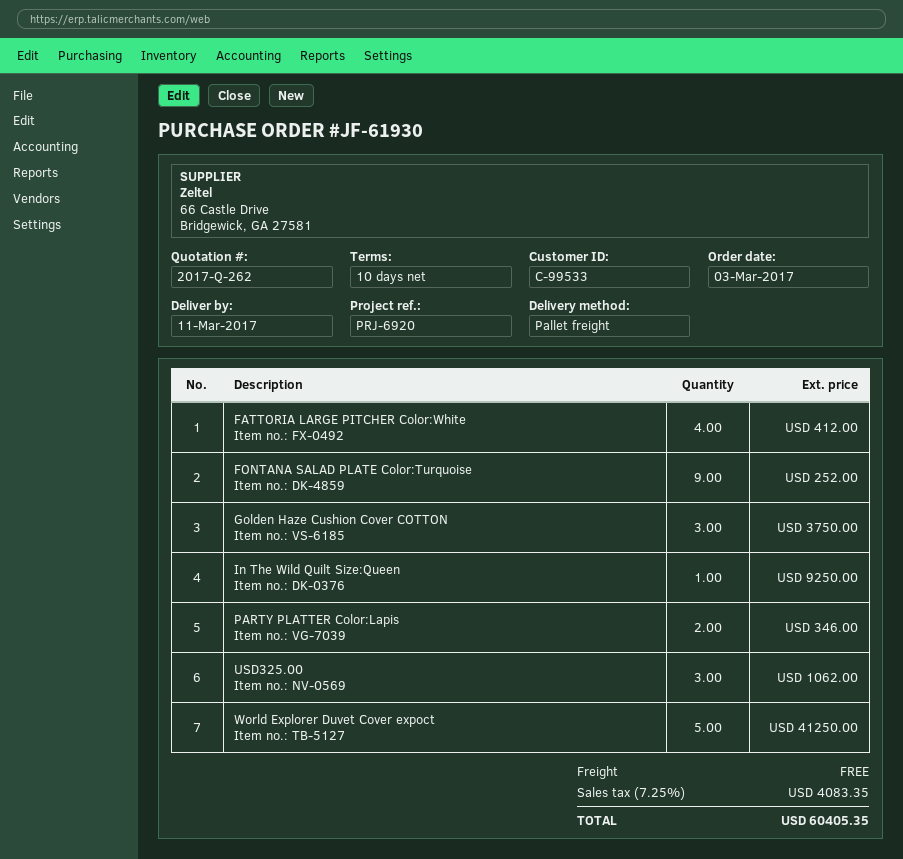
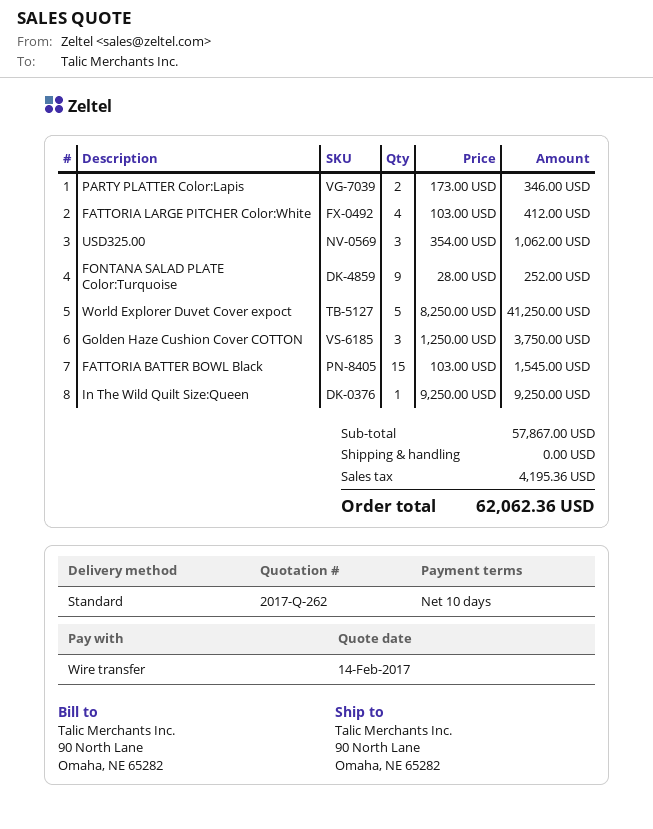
shipping method: pallet freight -> standard
FATTORIA BATTER BOWL Black: none -> 15 for 1545.00
tax: 4083.35 -> 4195.36
total: 60405.35 -> 62062.36

